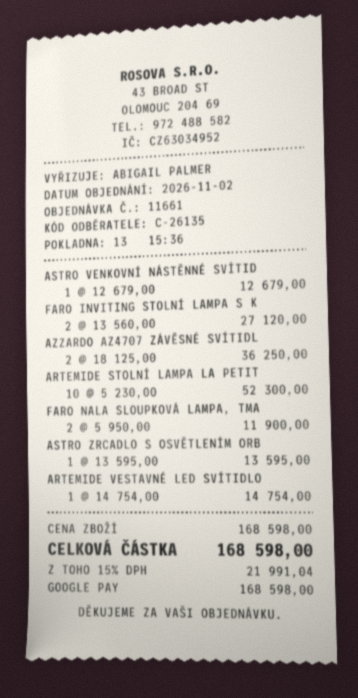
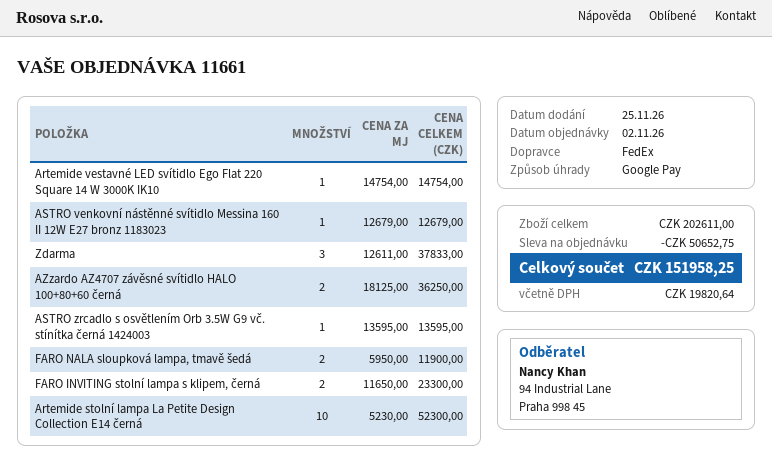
FARO INVITING STOLNÍ LAMPA S K: 2 x 13560.00 = 27120.00 -> 2 x 11650.00 = 23300.00
Zdarma: none -> 3 x 12611.00 = 37833.00
subtotal: 168598.00 -> 202611.00
discount: none -> 50652.75
tax: 21991.04 -> 19820.64
total: 168598.00 -> 151958.25

